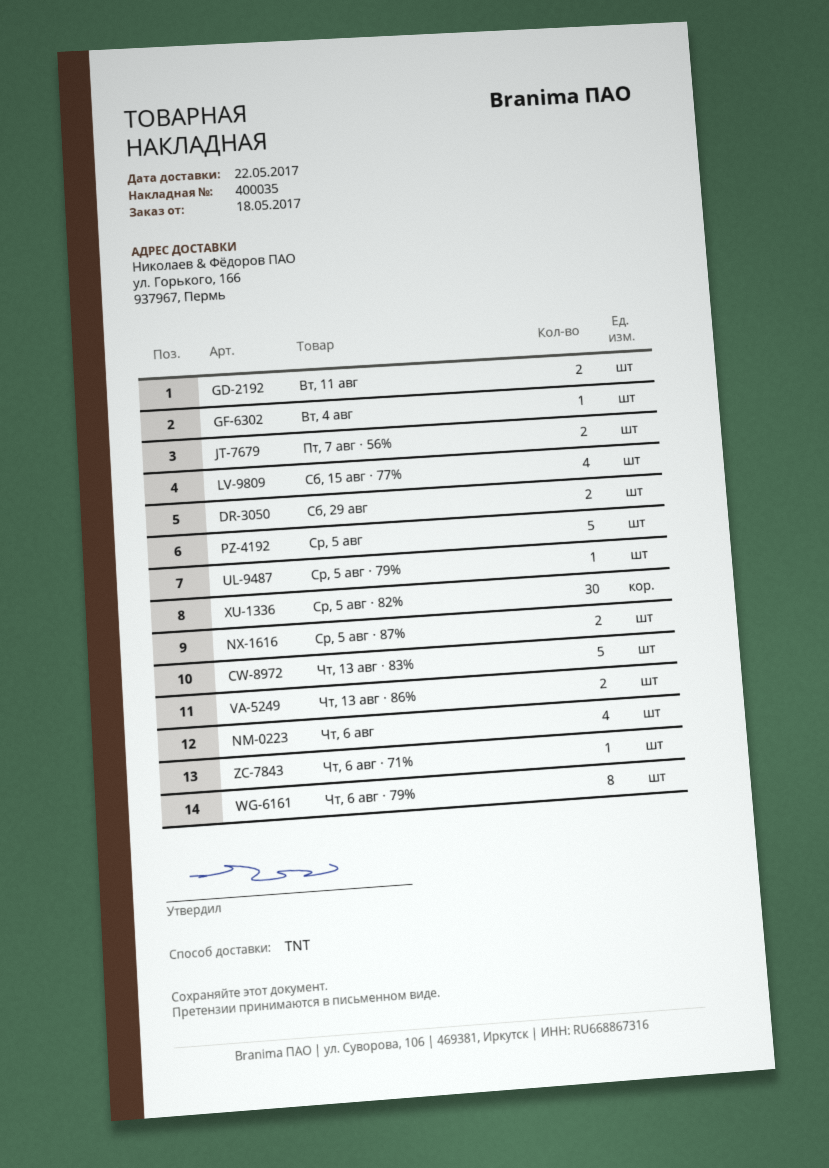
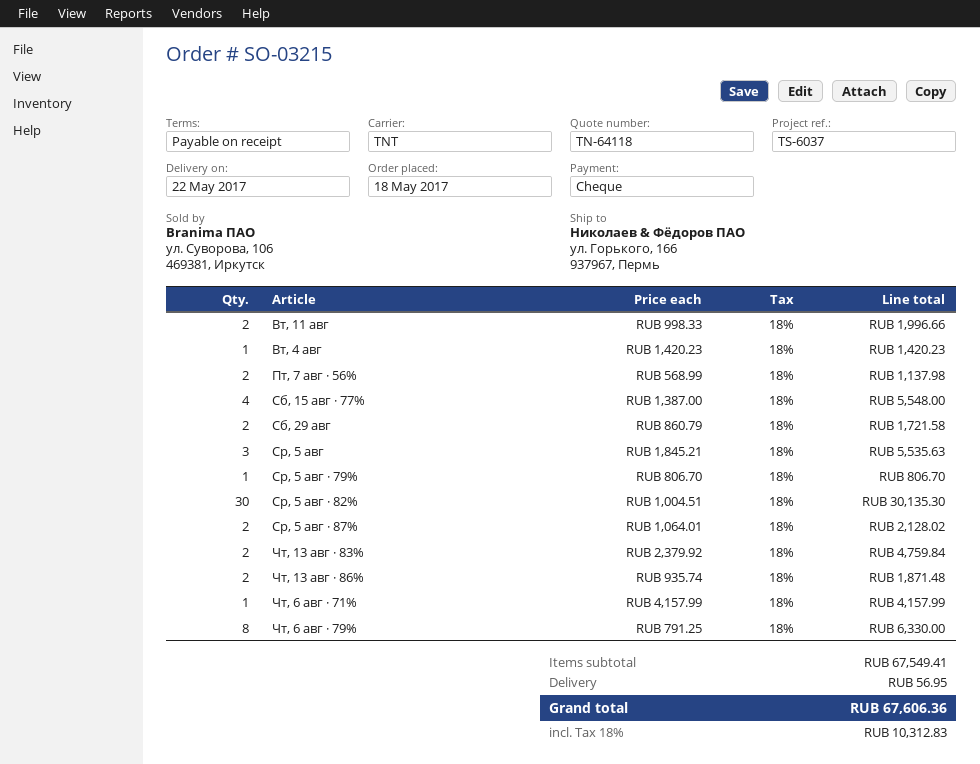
Ср, 5 авг: 5 -> 3
Чт, 13 авг · 83%: 5 -> 2
Чт, 6 авг: 4 -> none

